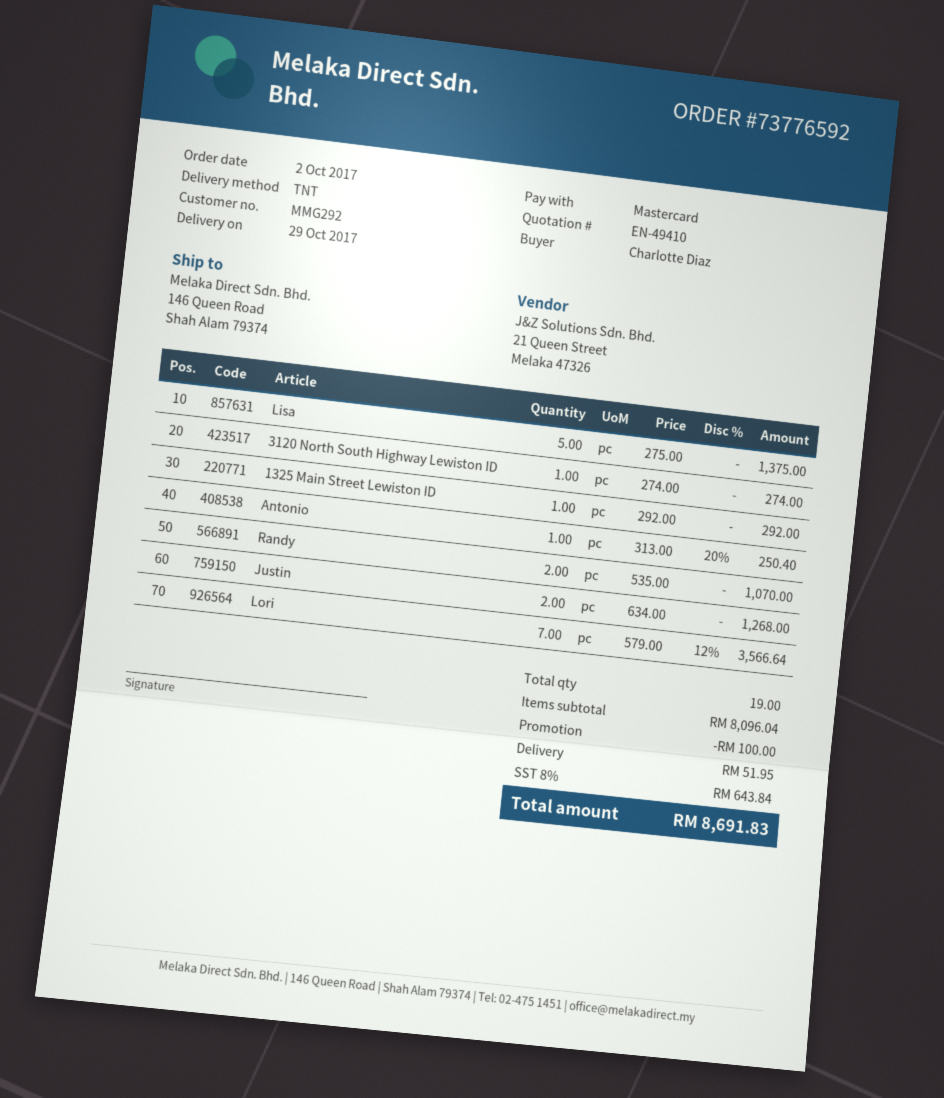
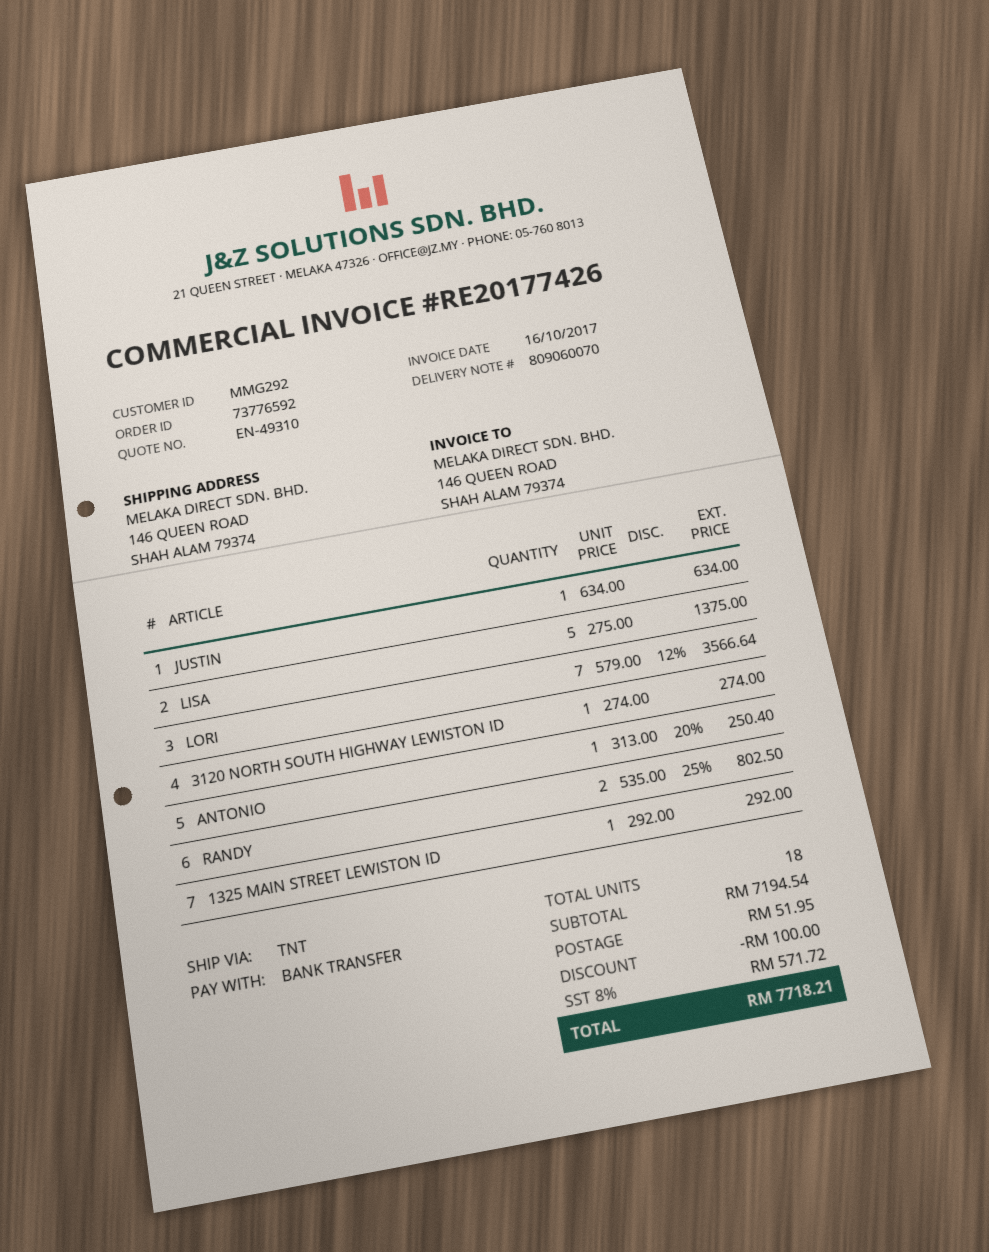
quote number: EN-49410 -> EN-49310
payment method: Mastercard -> bank transfer
Randy: 2 x 535.00 = 1070.00 -> 2 x 535.00 - 25% = 802.50
Justin: 2 x 634.00 = 1268.00 -> 1 x 634.00 = 634.00
total quantity: 19 -> 18
subtotal: 8096.04 -> 7194.54
tax: 8% = 643.84 -> 8% = 571.72
total: 8691.83 -> 7718.21

